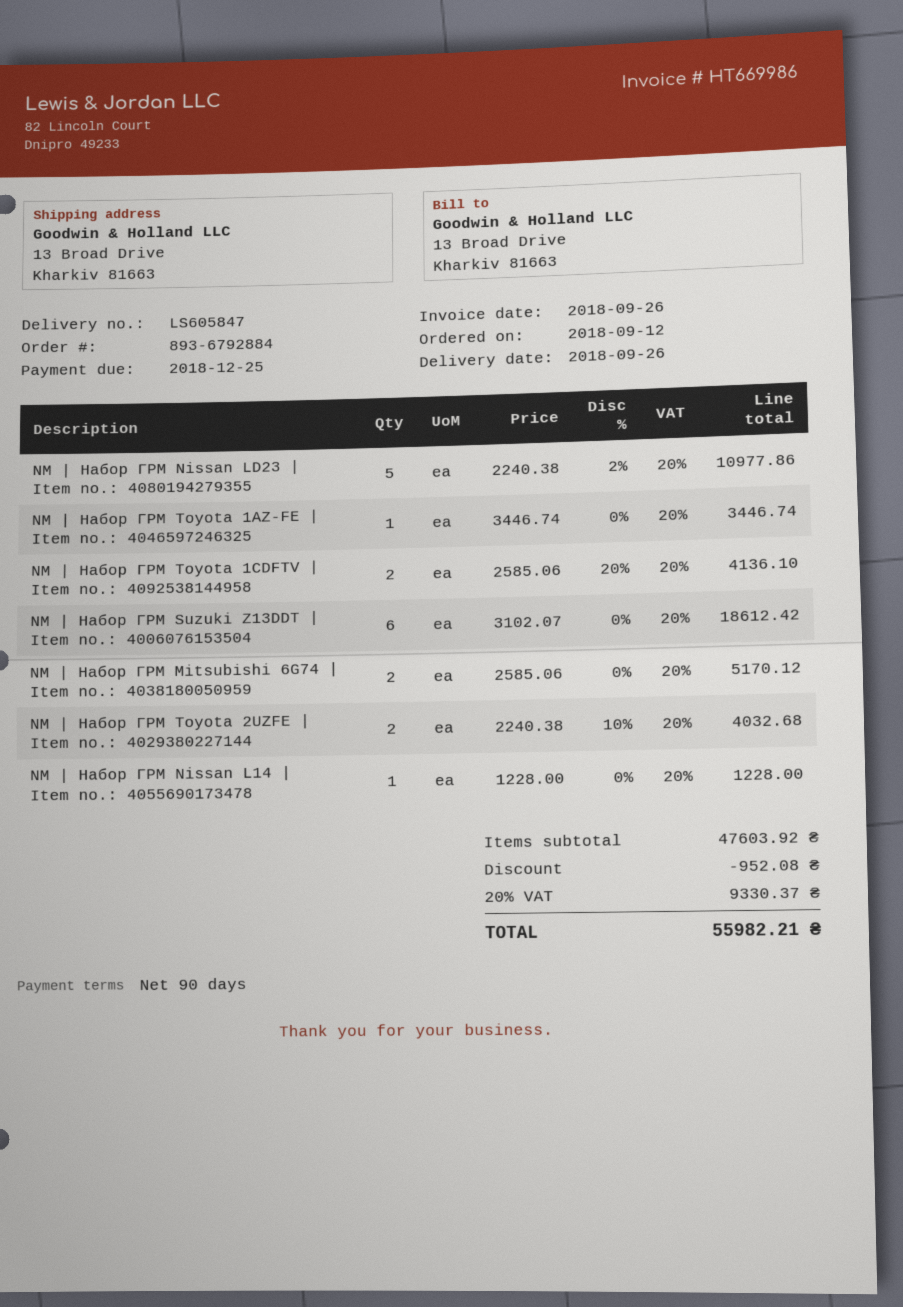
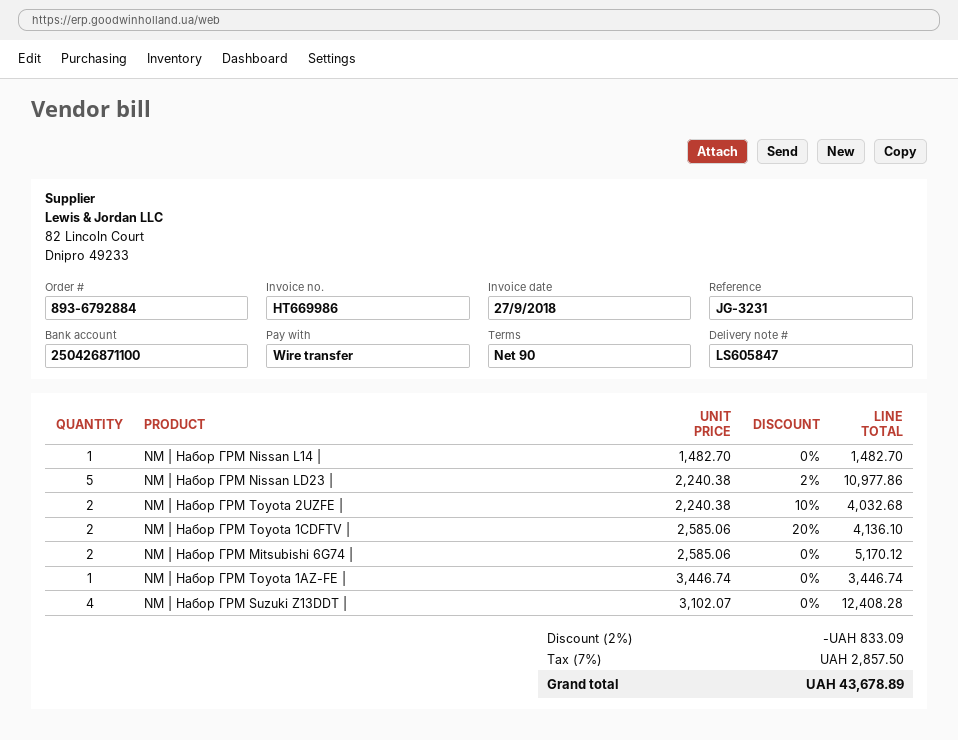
invoice date: 2018-09-26 -> 2018-09-27
NM | Набор ГРМ Suzuki Z13DDT |: 6 x 3102.07 = 18612.42 -> 4 x 3102.07 = 12408.28
NM | Набор ГРМ Nissan L14 |: 1 x 1228.00 = 1228.00 -> 1 x 1482.70 = 1482.70
discount: 952.08 -> 833.09
tax: 20% = 9330.37 -> 7% = 2857.50
total: 55982.21 -> 43678.89

